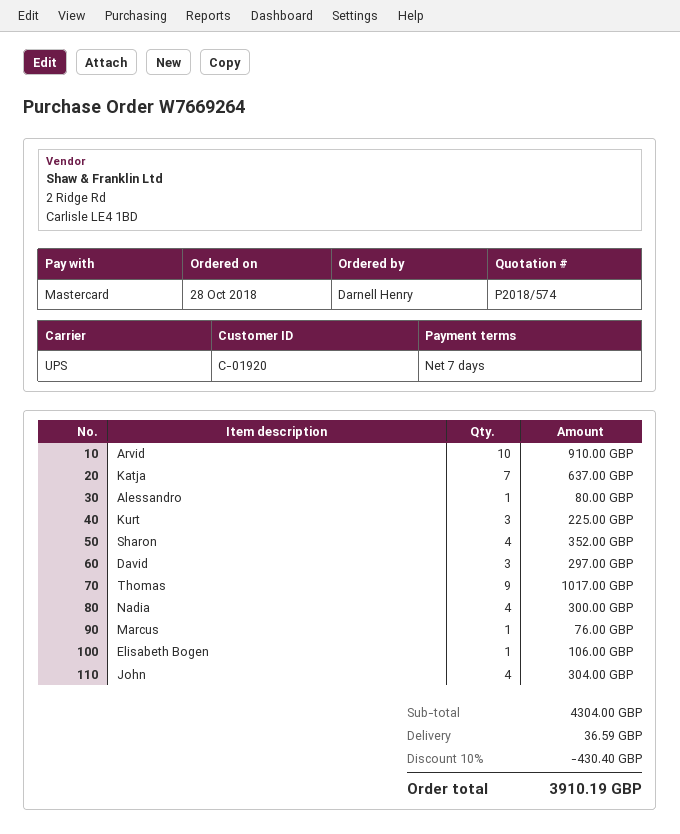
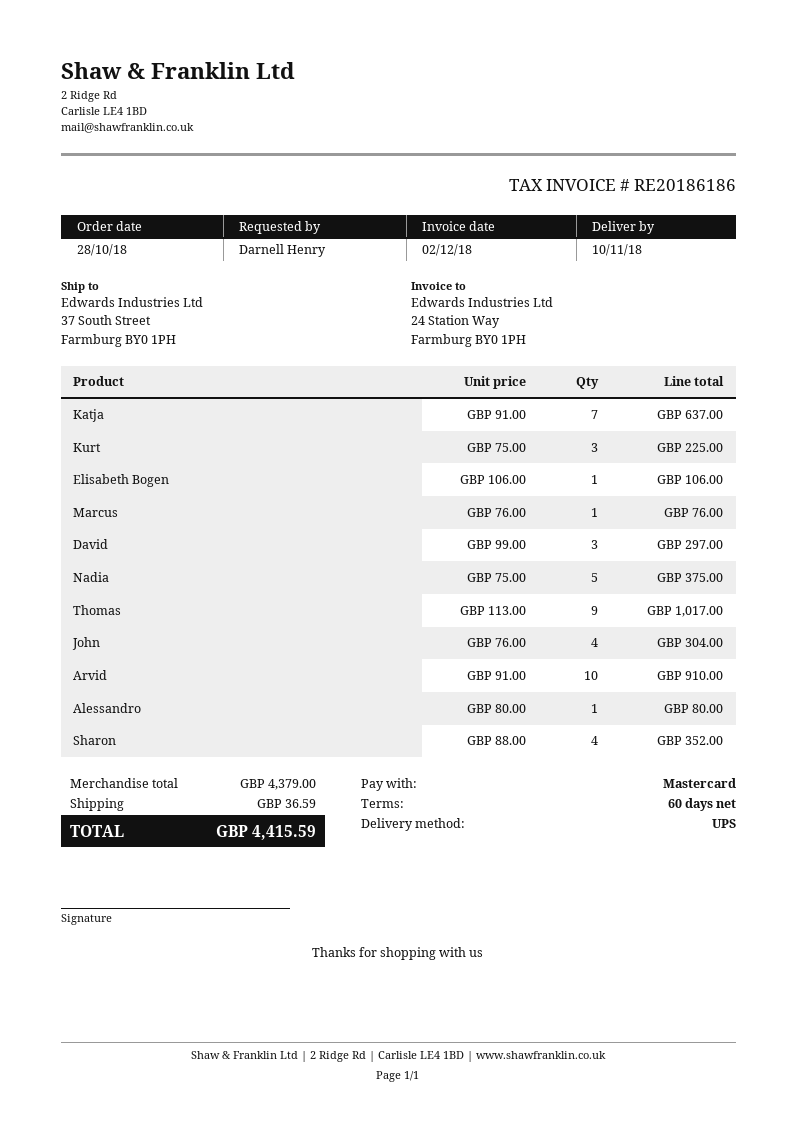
payment terms: 7 days -> 60 days
Nadia: 4 for 300.00 -> 5 for 375.00
subtotal: 4304.00 -> 4379.00
discount: 10% = 430.40 -> none
total: 3910.19 -> 4415.59

